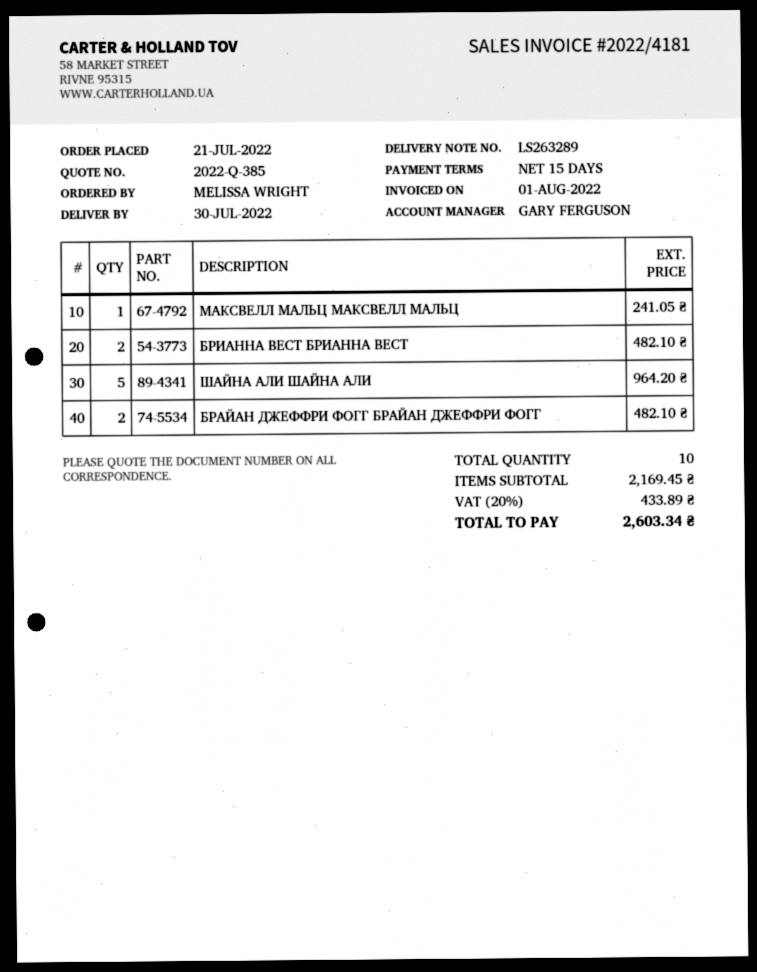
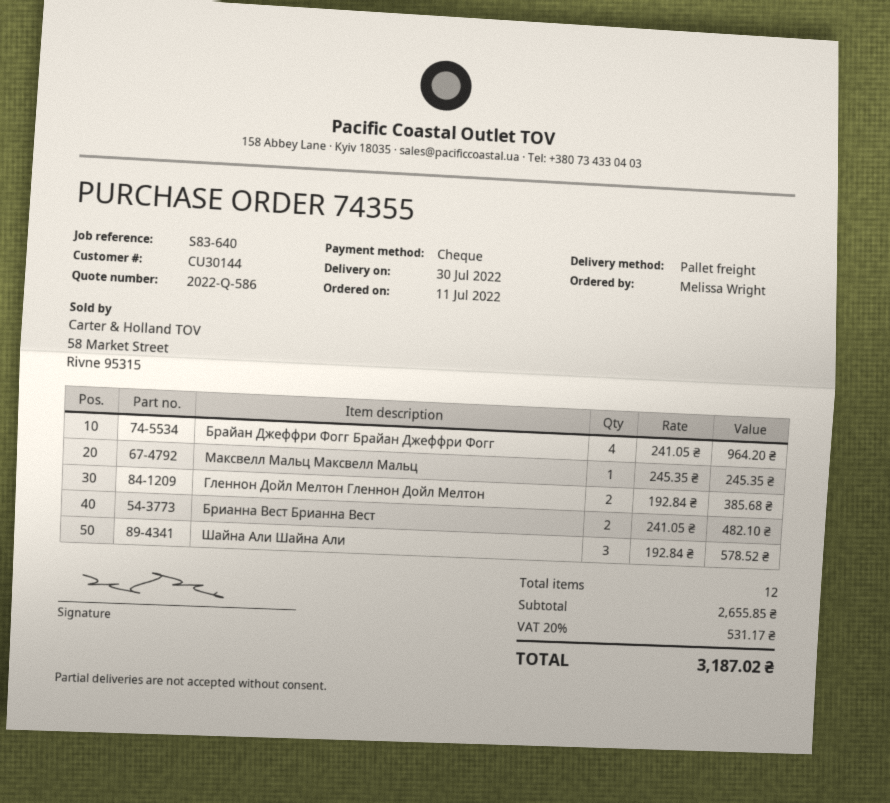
quote number: 2022-Q-385 -> 2022-Q-586
order date: 2022-07-21 -> 2022-07-11
МАКСВЕЛЛ МАЛЬЦ МАКСВЕЛЛ МАЛЬЦ: 1 for 241.05 -> 1 for 245.35
ШАЙНА АЛИ ШАЙНА АЛИ: 5 for 964.20 -> 3 for 578.52
БРАЙАН ДЖЕФФРИ ФОГГ БРАЙАН ДЖЕФФРИ ФОГГ: 2 for 482.10 -> 4 for 964.20
Гленнон Дойл Мелтон Гленнон Дойл Мелтон: none -> 2 for 385.68
total quantity: 10 -> 12
subtotal: 2169.45 -> 2655.85
tax: 20% = 433.89 -> 20% = 531.17
total: 2603.34 -> 3187.02

